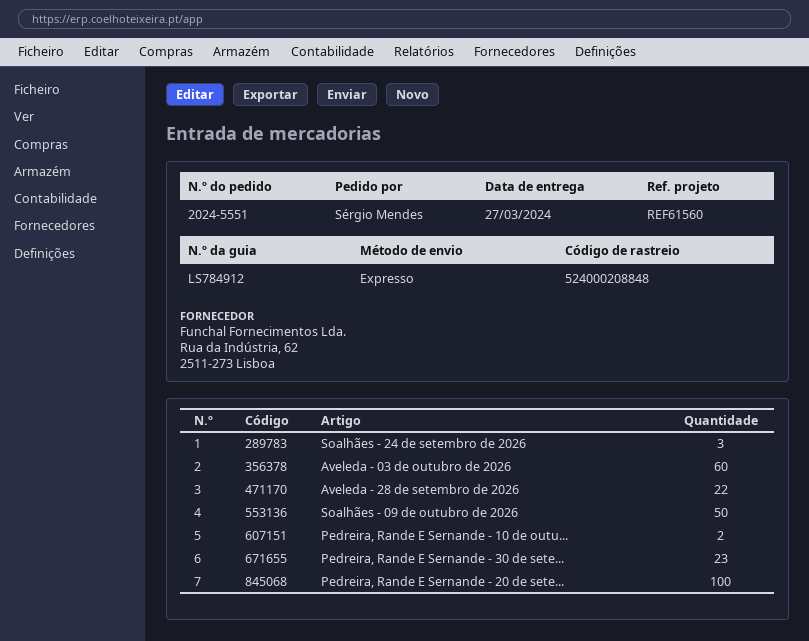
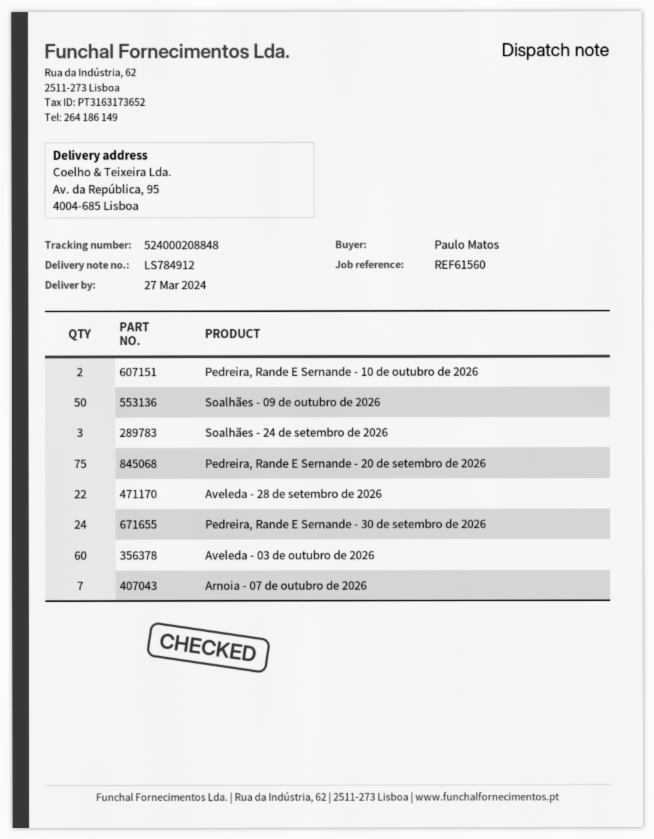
ordered by: Sérgio Mendes -> Paulo Matos
Pedreira, Rande E Sernande - 30 de sete...: 23 -> 24
Pedreira, Rande E Sernande - 20 de sete...: 100 -> 75
Arnoia - 07 de outubro de 2026: none -> 7

